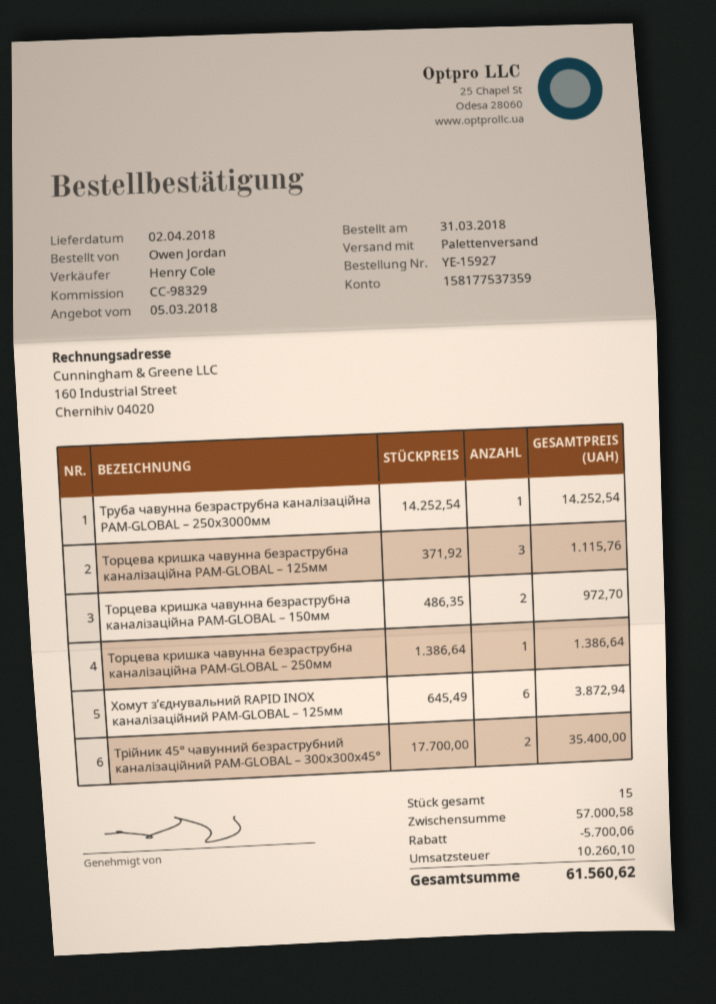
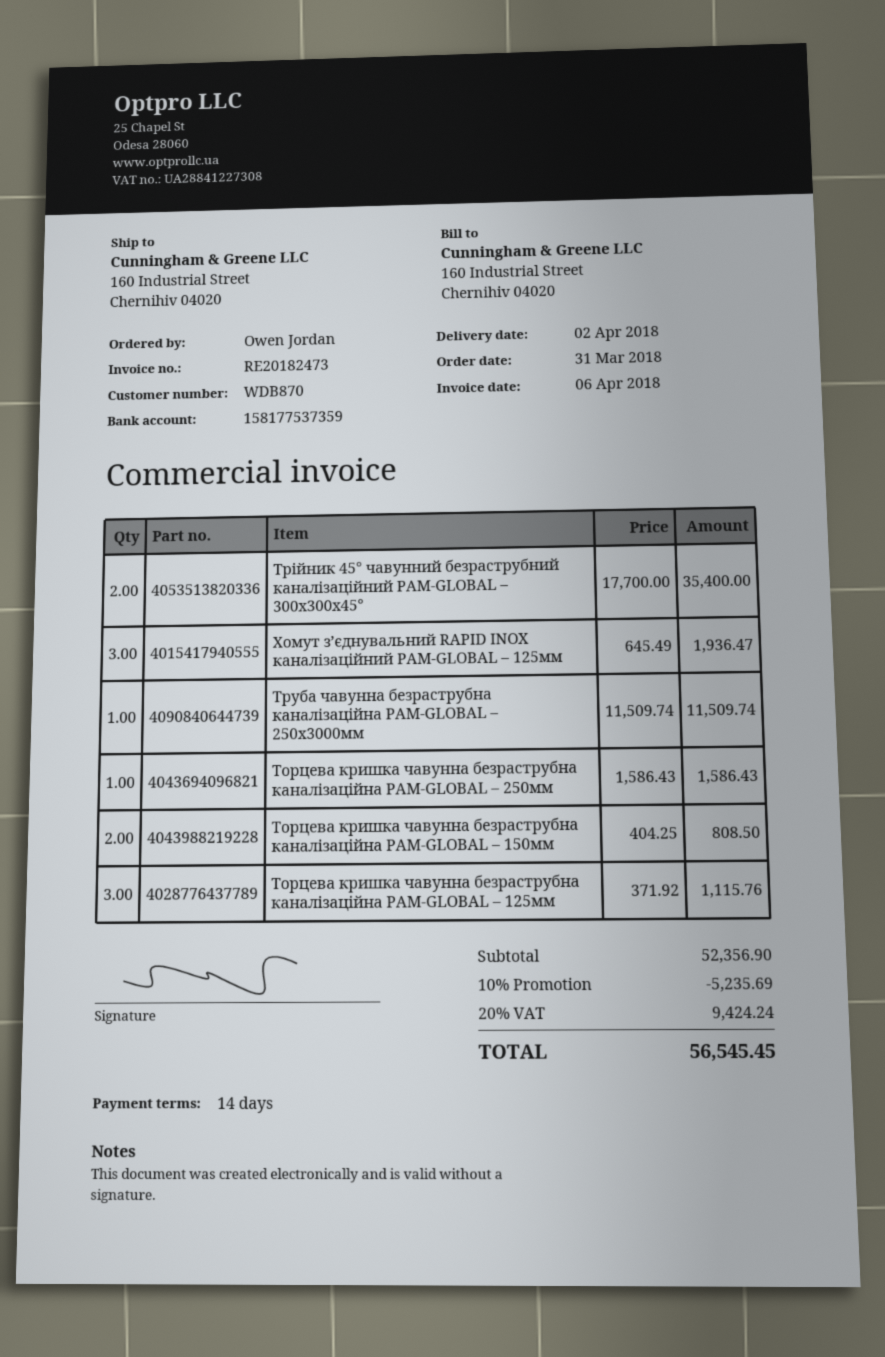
Труба чавунна безраструбна каналізаційна PAM-GLOBAL – 250х3000мм: 1 x 14252.54 = 14252.54 -> 1 x 11509.74 = 11509.74
Торцева кришка чавунна безраструбна каналізаційна PAM-GLOBAL – 150мм: 2 x 486.35 = 972.70 -> 2 x 404.25 = 808.50
Торцева кришка чавунна безраструбна каналізаційна PAM-GLOBAL – 250мм: 1 x 1386.64 = 1386.64 -> 1 x 1586.43 = 1586.43
Хомут з’єднувальний RAPID INOX каналізаційний PAM-GLOBAL – 125мм: 6 x 645.49 = 3872.94 -> 3 x 645.49 = 1936.47
subtotal: 57000.58 -> 52356.90
discount: 5700.06 -> 5235.69
tax: 10260.10 -> 9424.24
total: 61560.62 -> 56545.45

